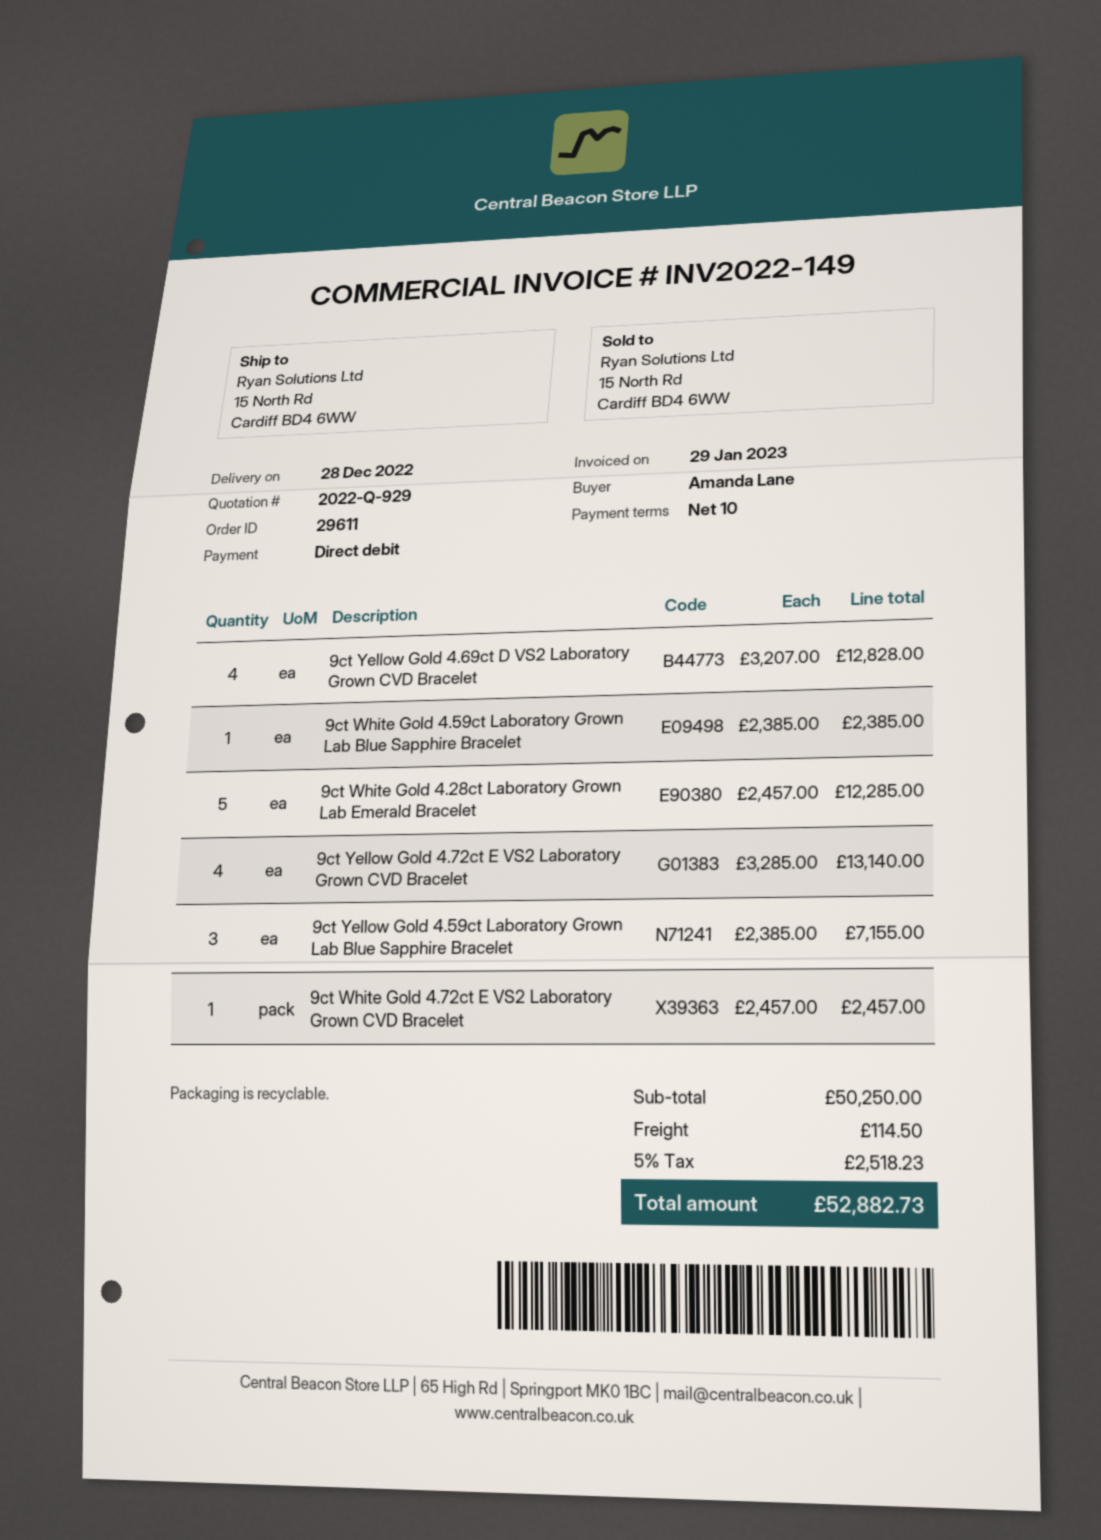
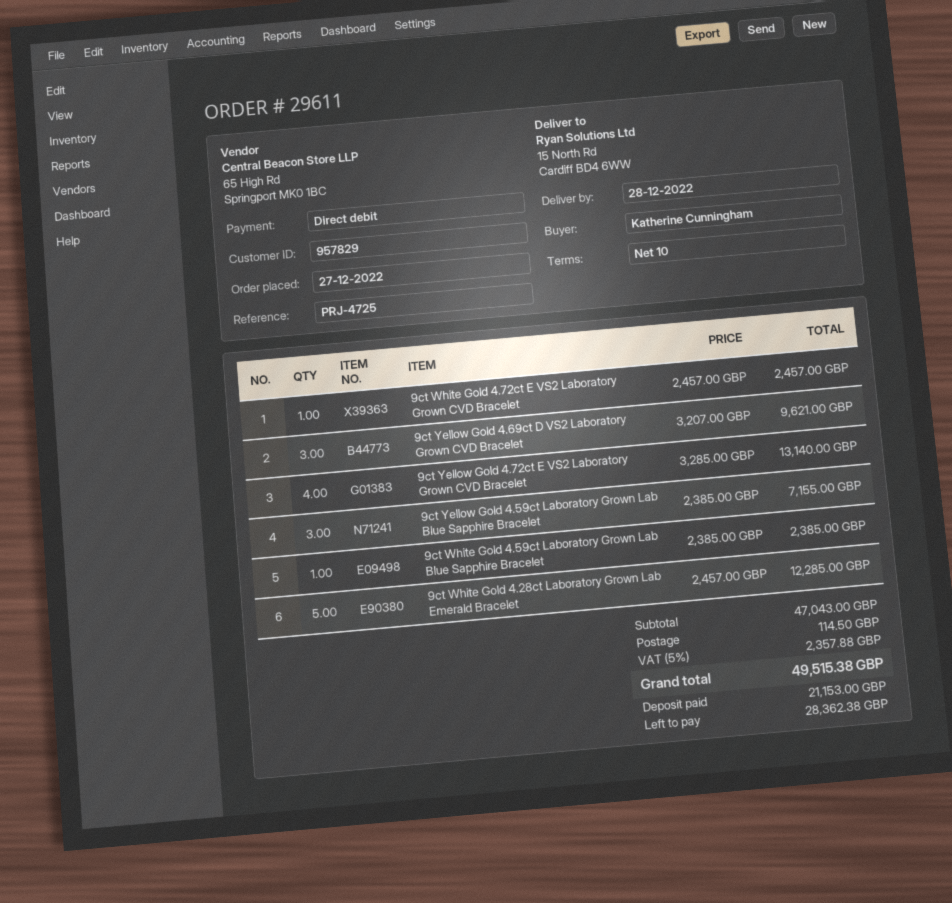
ordered by: Amanda Lane -> Katherine Cunningham
9ct Yellow Gold 4.69ct D VS2 Laboratory Grown CVD Bracelet: 4 x 3207.00 = 12828.00 -> 3 x 3207.00 = 9621.00
subtotal: 50250.00 -> 47043.00
tax: 5% = 2518.23 -> 5% = 2357.88
total: 52882.73 -> 49515.38

